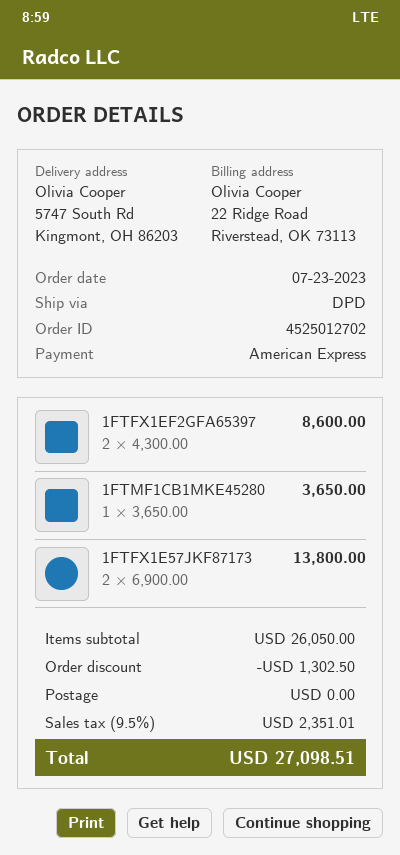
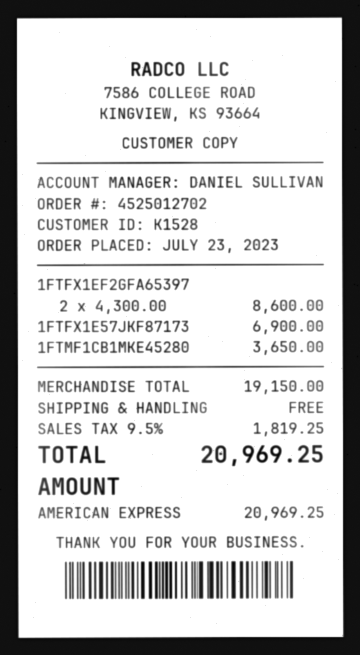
1FTFX1E57JKF87173: 2 x 6900.00 = 13800.00 -> 1 x 6900.00 = 6900.00
subtotal: 26050.00 -> 19150.00
discount: 1302.50 -> none
tax: 9.5% = 2351.01 -> 9.5% = 1819.25
total: 27098.51 -> 20969.25

